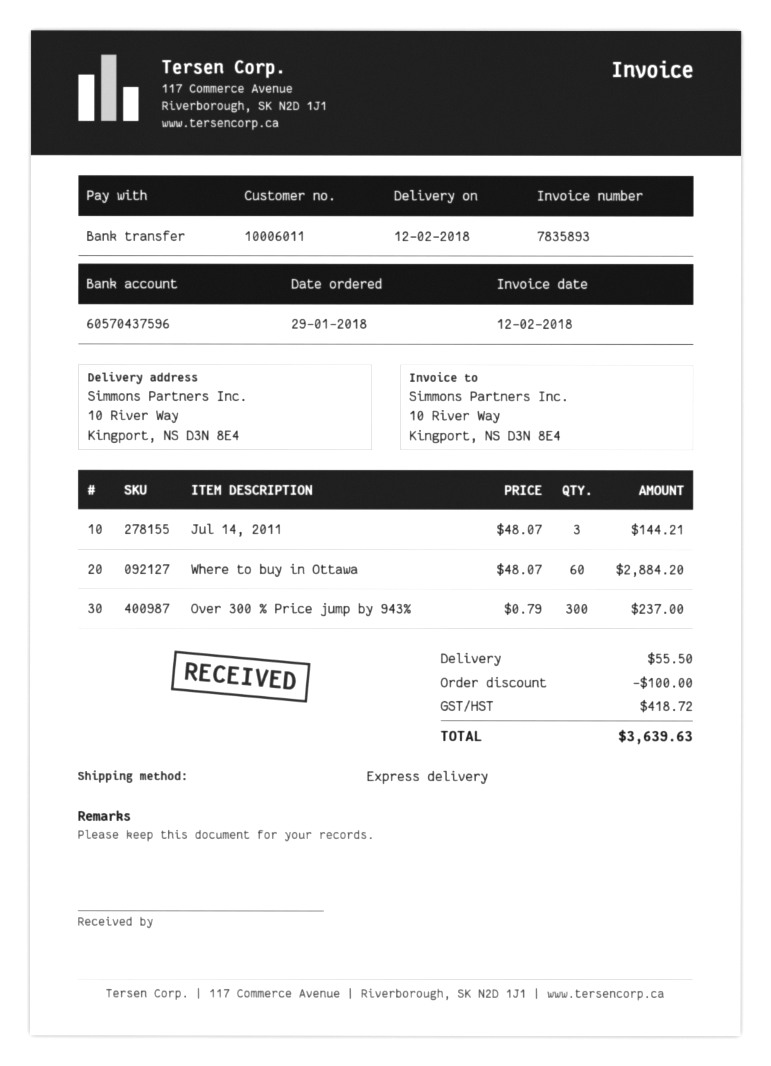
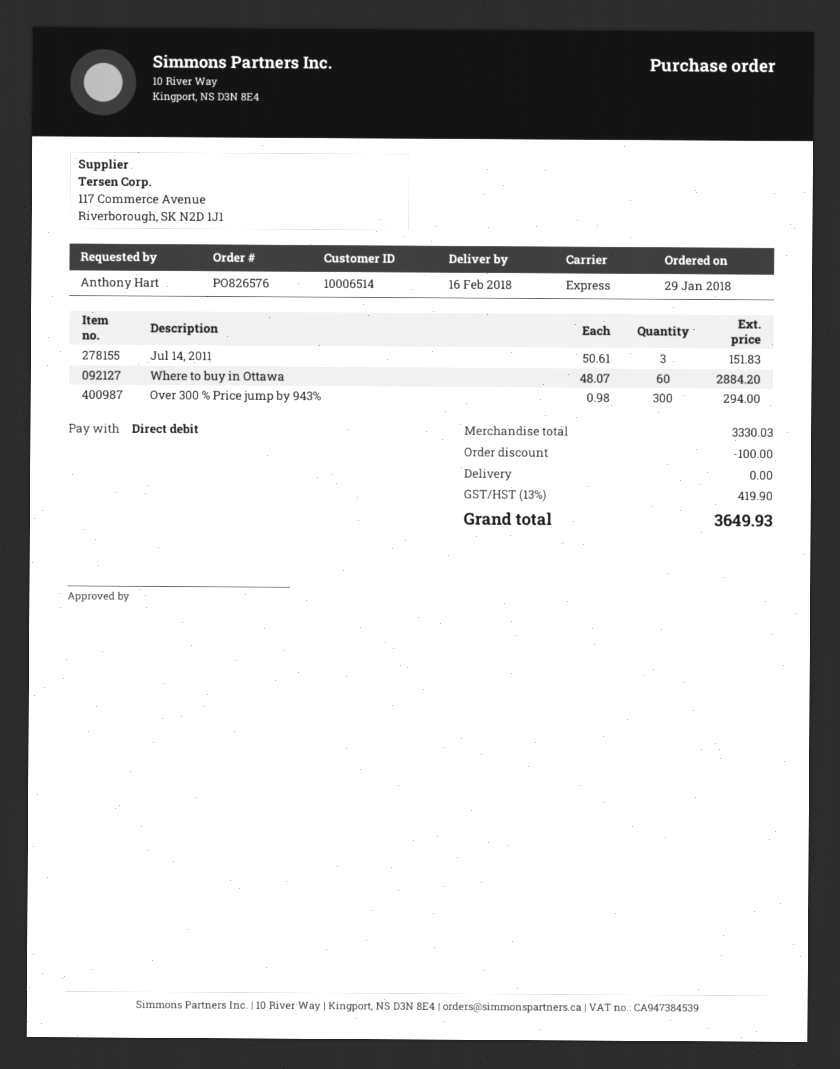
delivery date: 2018-02-12 -> 2018-02-16
customer number: 10006011 -> 10006514
payment method: bank transfer -> direct debit
Jul 14, 2011: 3 x 48.07 = 144.21 -> 3 x 50.61 = 151.83
Over 300 % Price jump by 943%: 300 x 0.79 = 237.00 -> 300 x 0.98 = 294.00
shipping: 55.50 -> 0.00
tax: 418.72 -> 419.90
total: 3639.63 -> 3649.93

